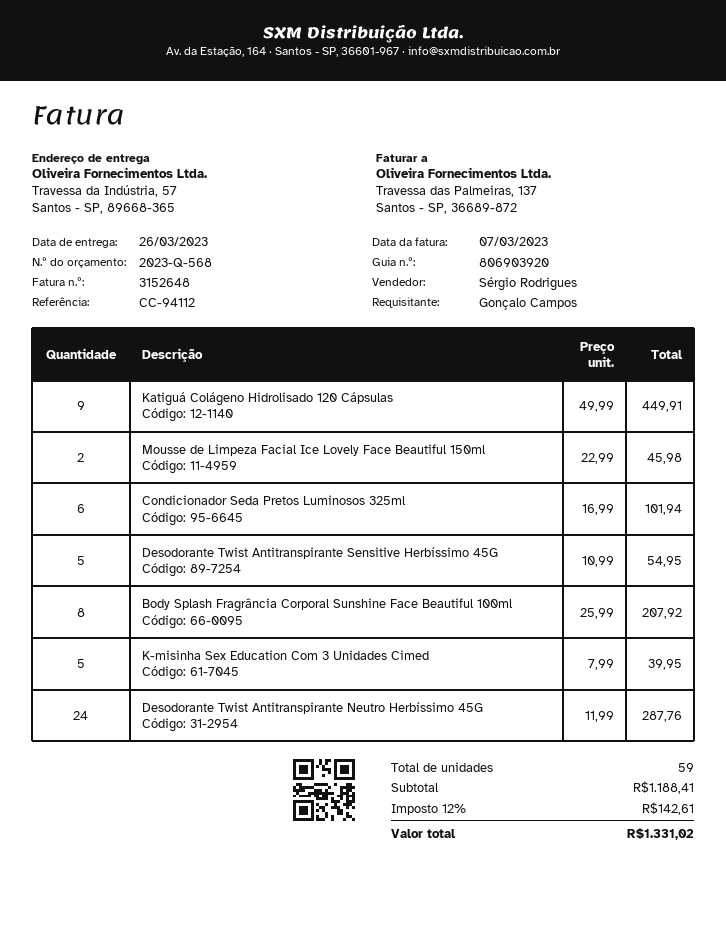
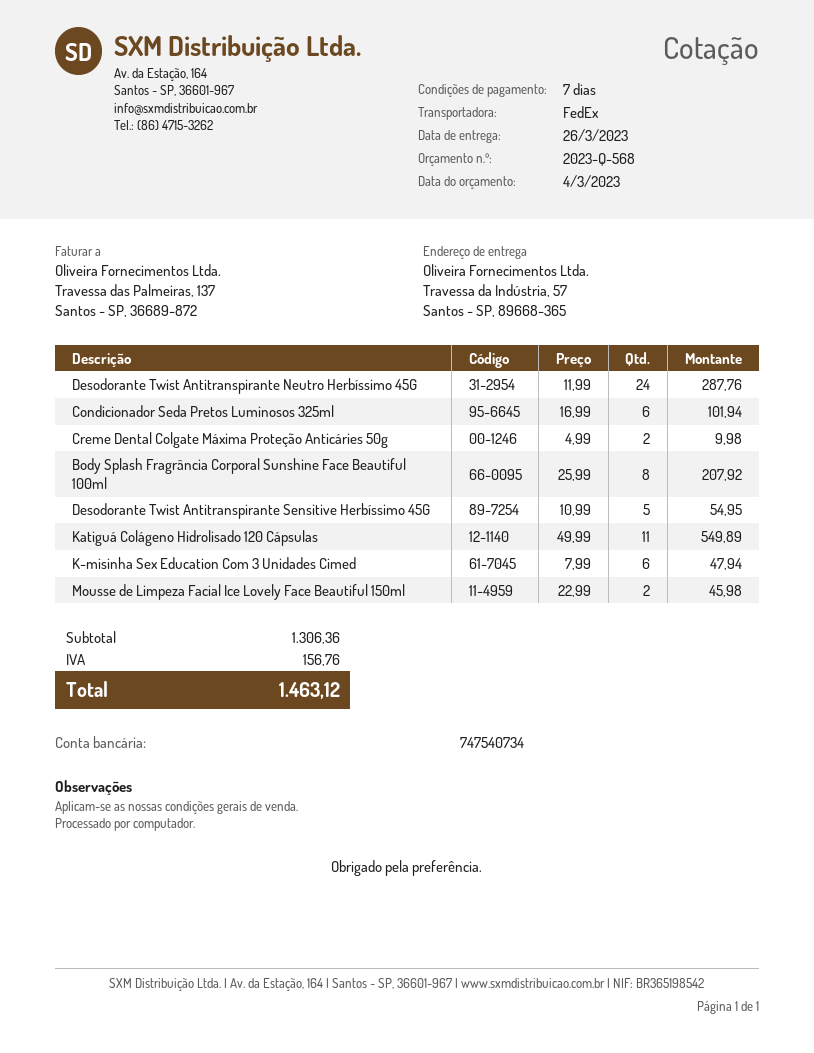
Katiguá Colágeno Hidrolisado 120 Cápsulas: 9 x 49.99 = 449.91 -> 11 x 49.99 = 549.89
K-misinha Sex Education Com 3 Unidades Cimed: 5 x 7.99 = 39.95 -> 6 x 7.99 = 47.94
Creme Dental Colgate Máxima Proteção Anticáries 50g: none -> 2 x 4.99 = 9.98
subtotal: 1188.41 -> 1306.36
tax: 142.61 -> 156.76
total: 1331.02 -> 1463.12

